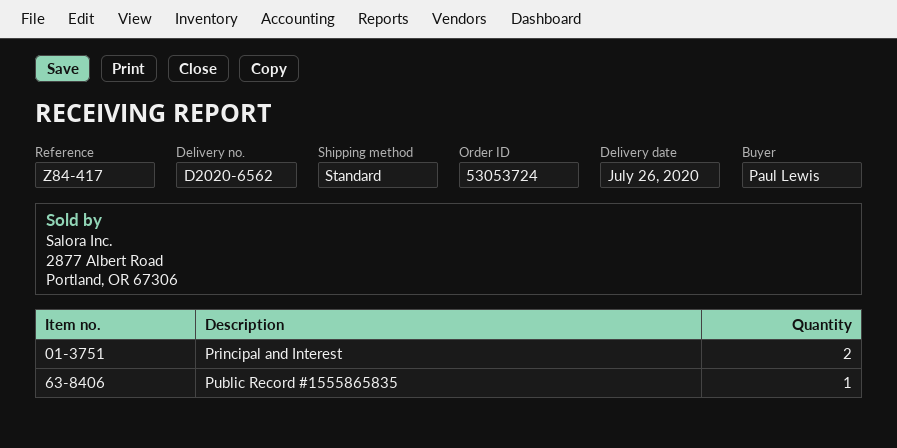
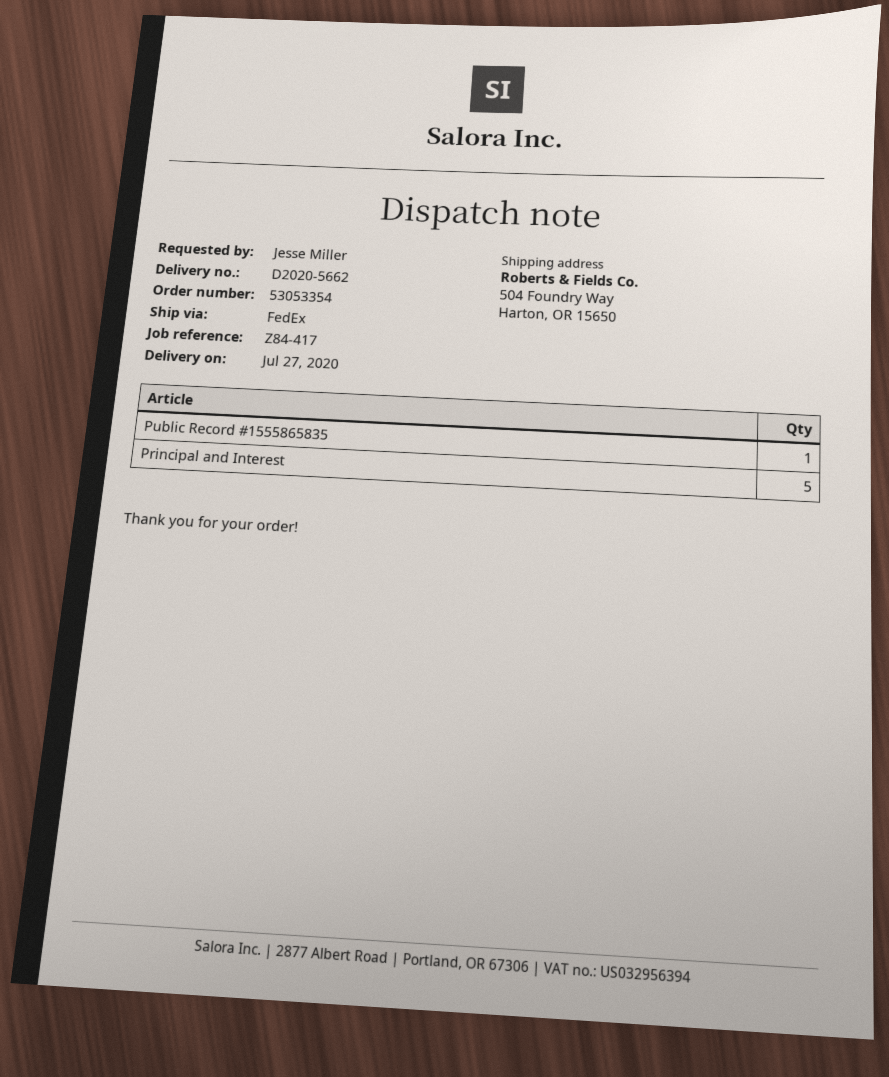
order number: 53053724 -> 53053354
delivery note number: D2020-6562 -> D2020-5662
delivery date: 2020-07-26 -> 2020-07-27
ordered by: Paul Lewis -> Jesse Miller
shipping method: standard -> FedEx
Principal and Interest: 2 -> 5

